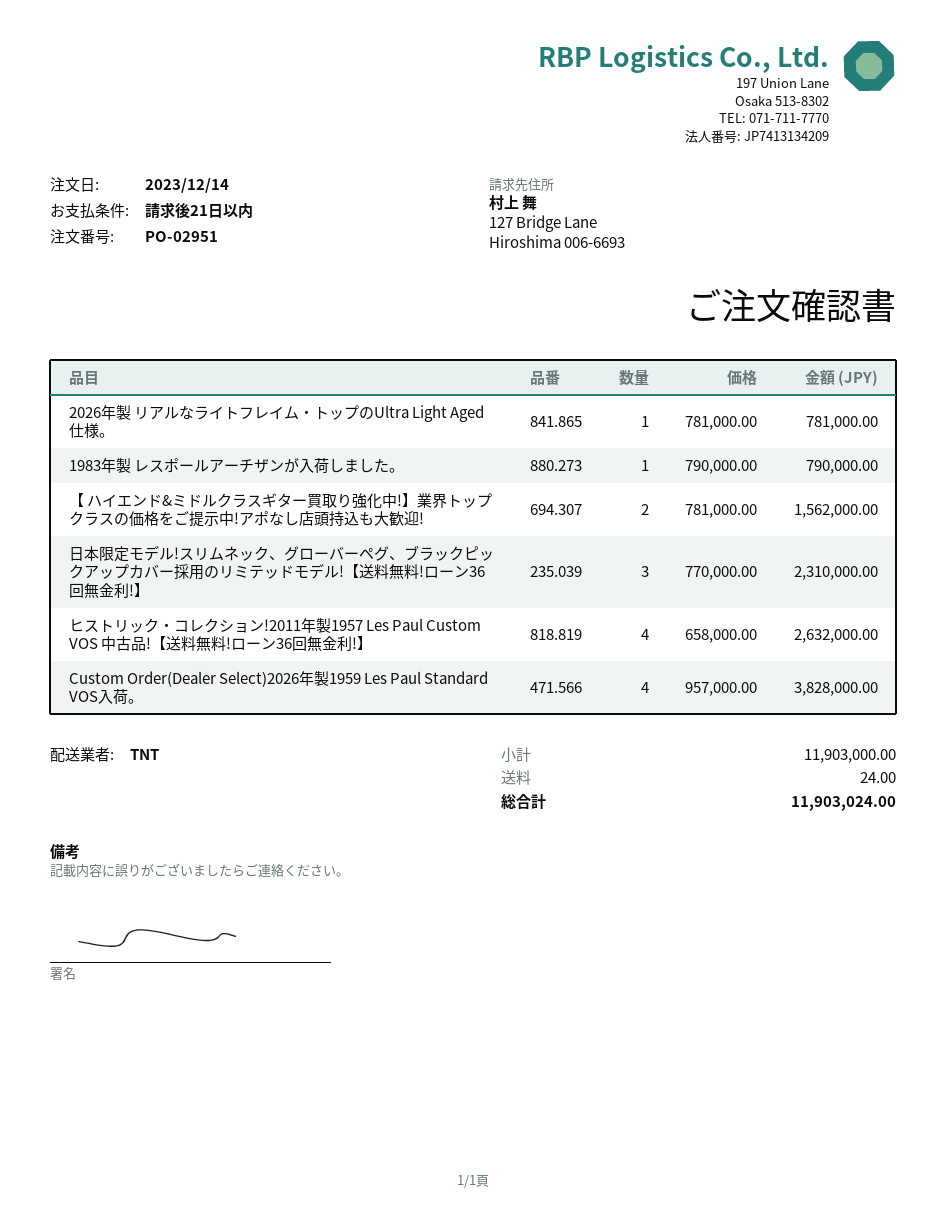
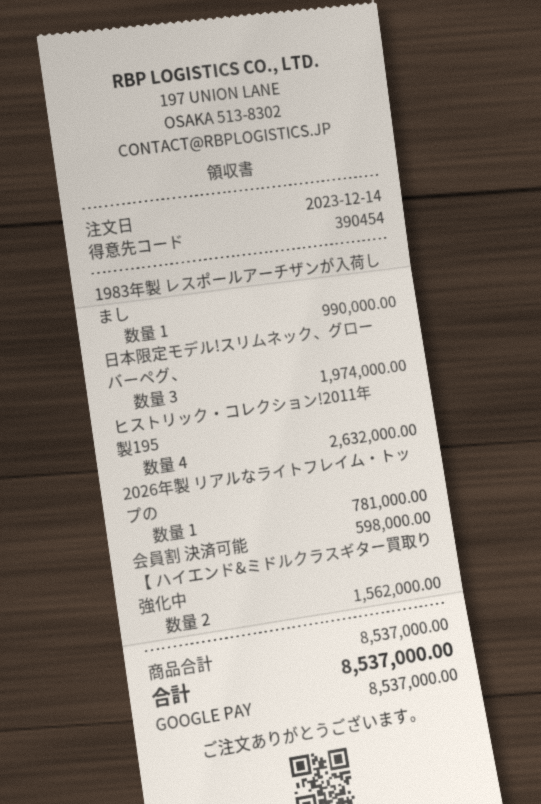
1983年製 レスポールアーチザンが入荷しました。: 1 for 790000.00 -> 1 for 990000.00
日本限定モデル!スリムネック、グローバーペグ、ブラックピックアップカバー採用のリミテッドモデル!【送料無料!ローン36回無金利!】: 3 for 2310000.00 -> 3 for 1974000.00
Custom Order(Dealer Select)2026年製1959 Les Paul Standard VOS入荷。: 4 for 3828000.00 -> none
会員割 決済可能: none -> 1 for 598000.00
subtotal: 11903000.00 -> 8537000.00
shipping: 24.00 -> none
total: 11903024.00 -> 8537000.00

